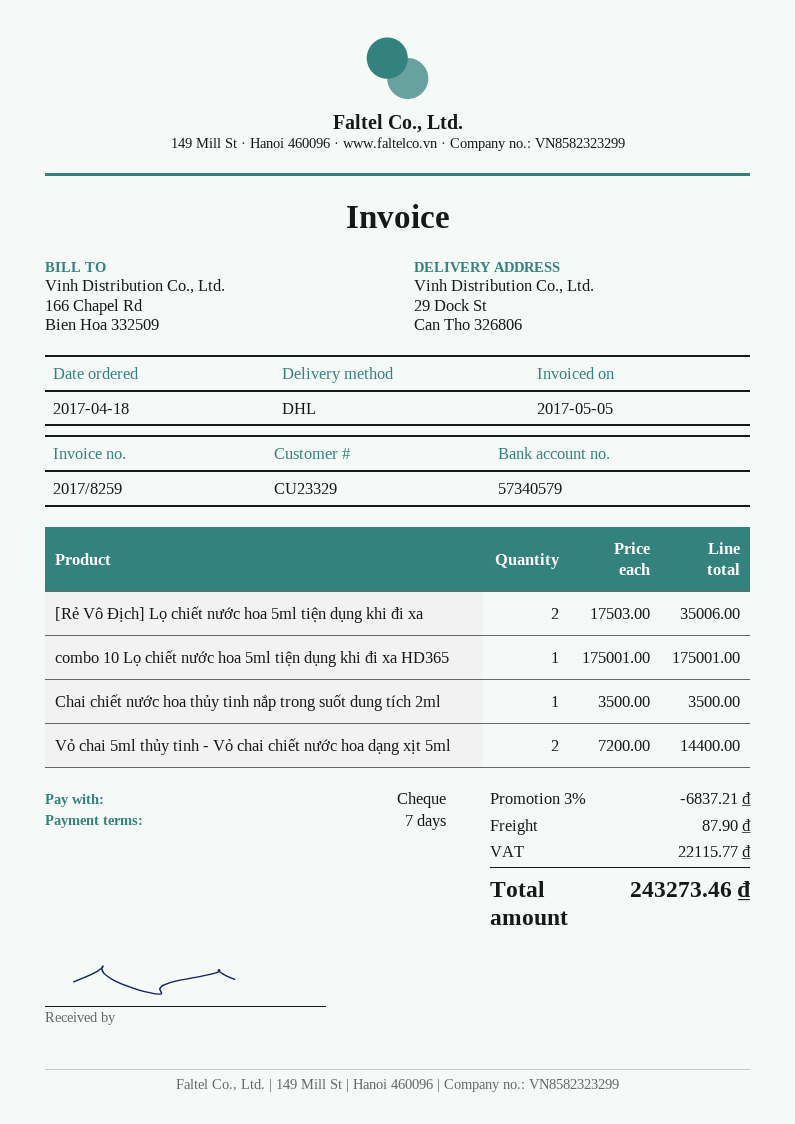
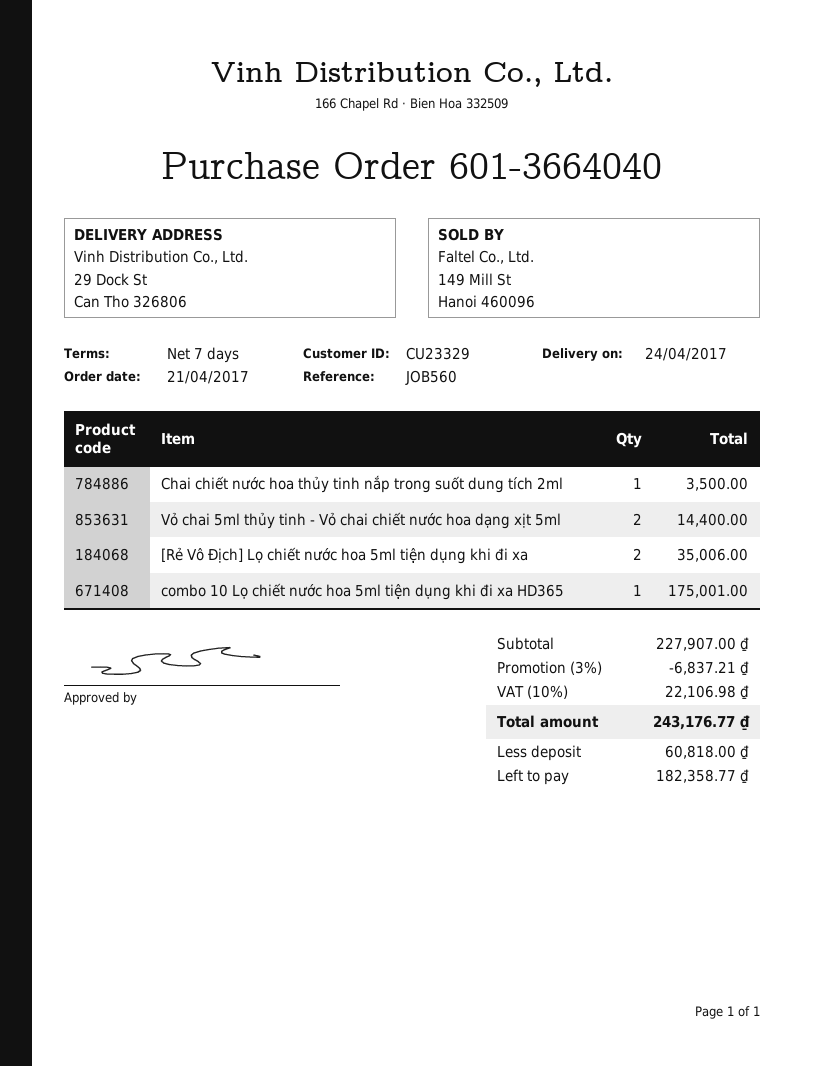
order date: 2017-04-18 -> 2017-04-21
shipping: 87.90 -> none
tax: 22115.77 -> 22106.98
total: 243273.46 -> 243176.77

